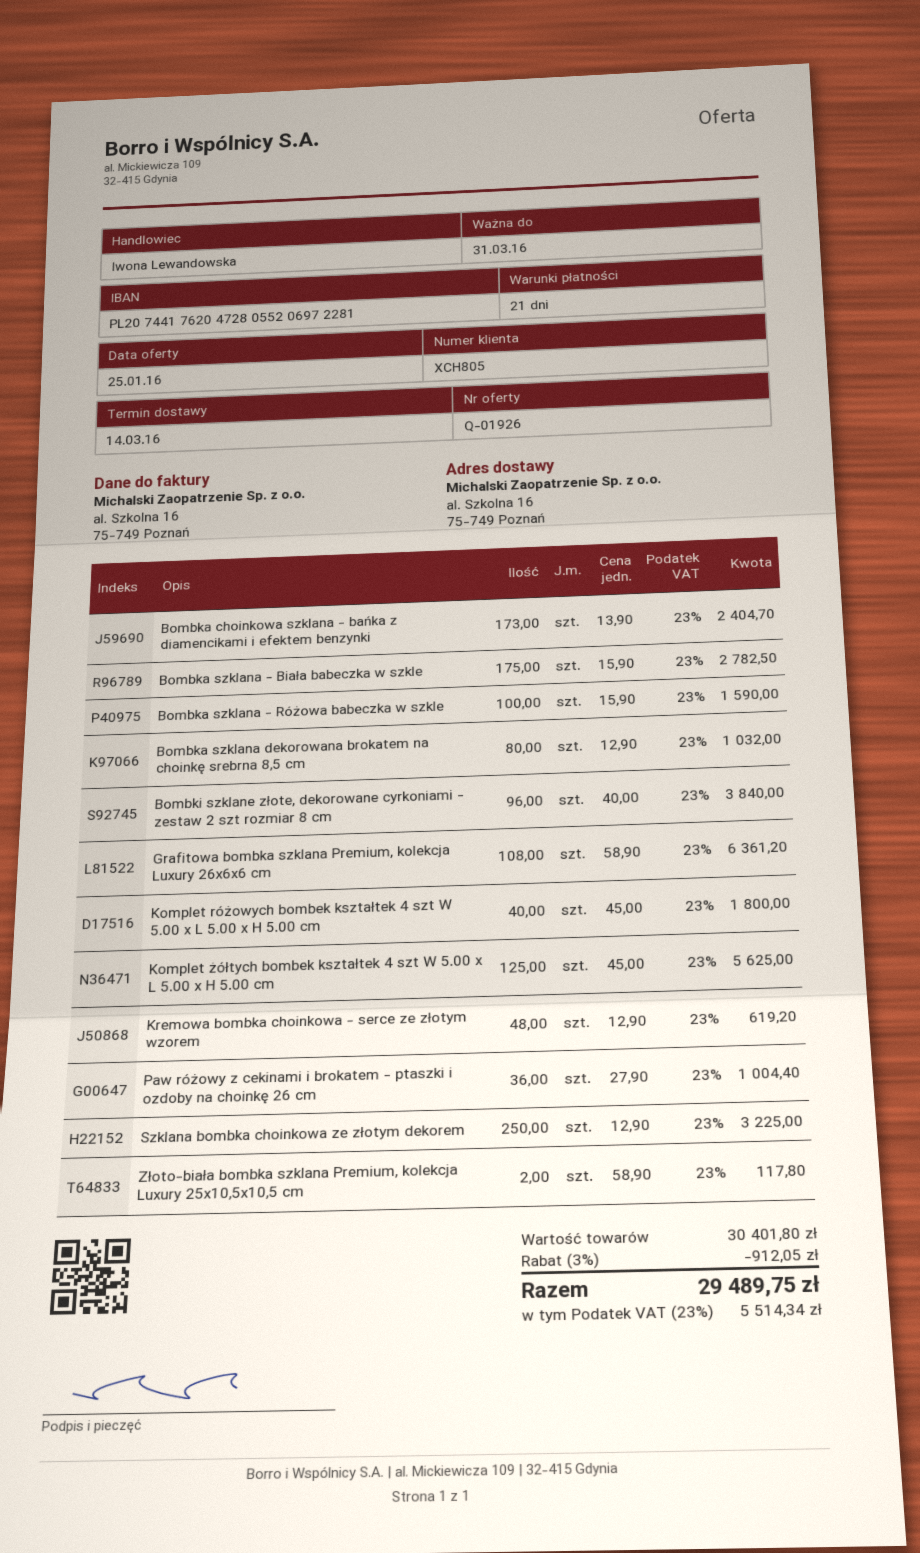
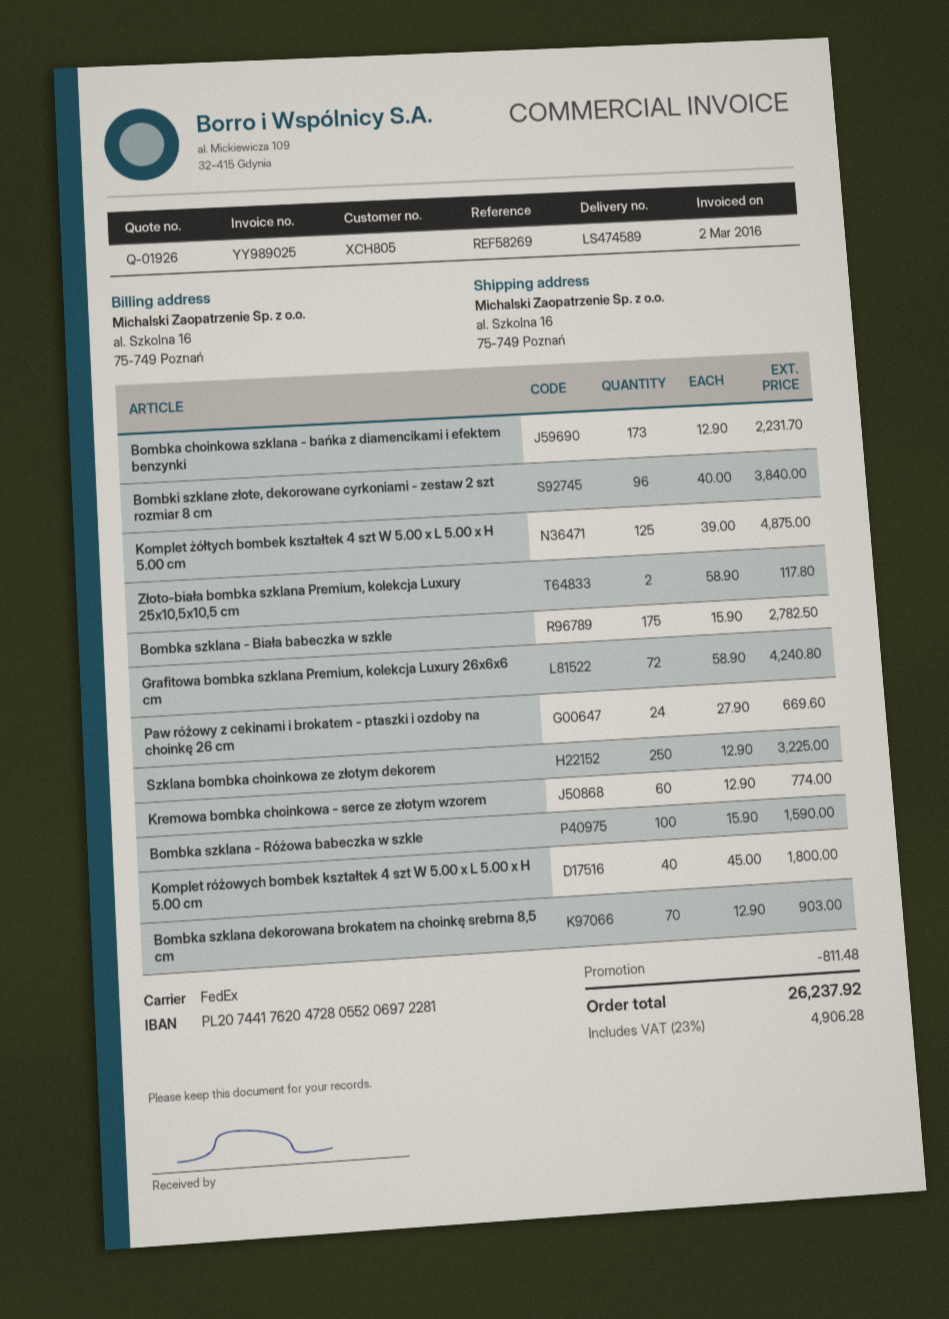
Bombka choinkowa szklana - bańka z diamencikami i efektem benzynki: 173 x 13.90 = 2404.70 -> 173 x 12.90 = 2231.70
Bombka szklana dekorowana brokatem na choinkę srebrna 8,5 cm: 80 x 12.90 = 1032.00 -> 70 x 12.90 = 903.00
Grafitowa bombka szklana Premium, kolekcja Luxury 26x6x6 cm: 108 x 58.90 = 6361.20 -> 72 x 58.90 = 4240.80
Komplet żółtych bombek kształtek 4 szt W 5.00 x L 5.00 x H 5.00 cm: 125 x 45.00 = 5625.00 -> 125 x 39.00 = 4875.00
Kremowa bombka choinkowa - serce ze złotym wzorem: 48 x 12.90 = 619.20 -> 60 x 12.90 = 774.00
Paw różowy z cekinami i brokatem - ptaszki i ozdoby na choinkę 26 cm: 36 x 27.90 = 1004.40 -> 24 x 27.90 = 669.60
discount: 912.05 -> 811.48
tax: 23% = 5514.34 -> 23% = 4906.28
total: 29489.75 -> 26237.92

